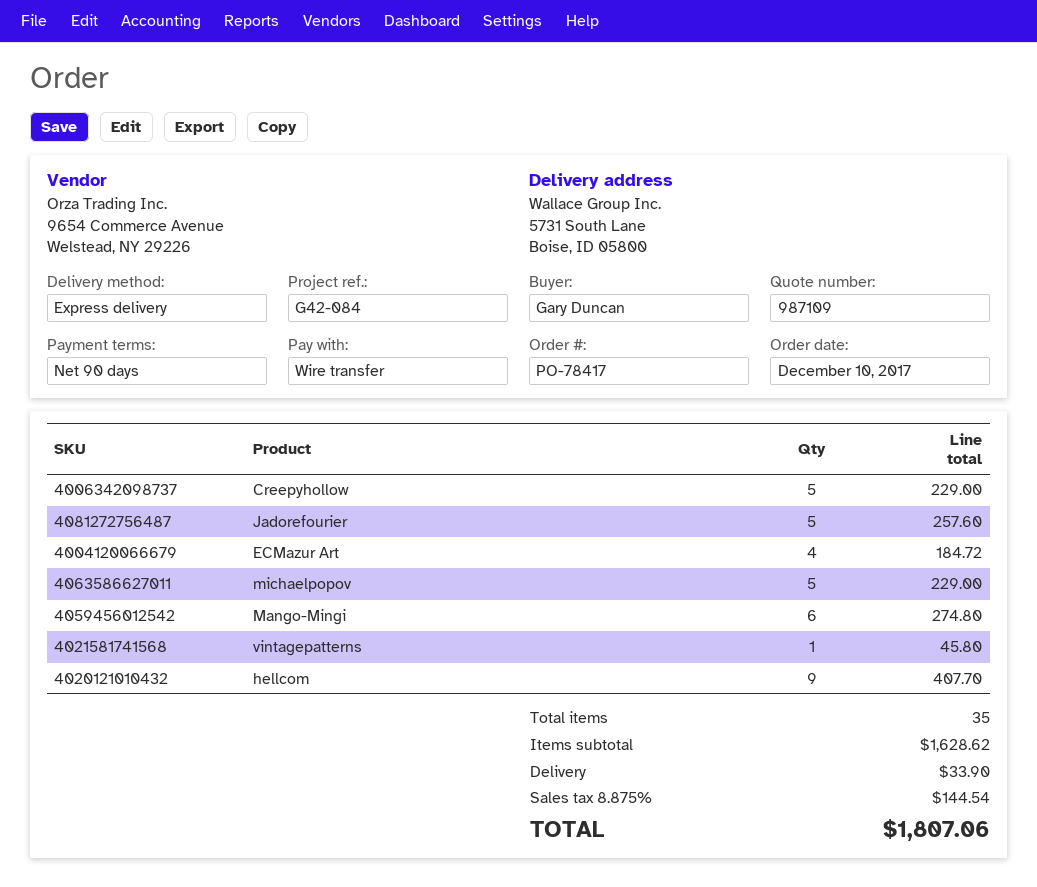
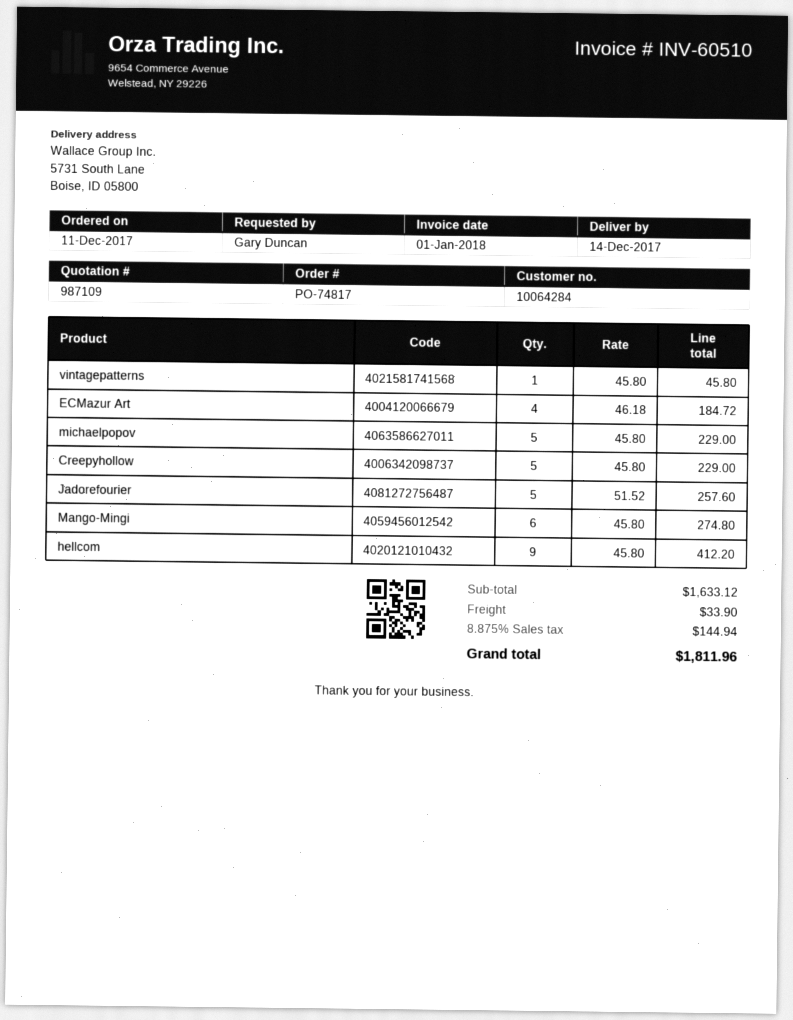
order number: PO-78417 -> PO-74817
order date: 2017-12-10 -> 2017-12-11
hellcom: 9 for 407.70 -> 9 for 412.20
subtotal: 1628.62 -> 1633.12
tax: 8.875% = 144.54 -> 8.875% = 144.94
total: 1807.06 -> 1811.96

